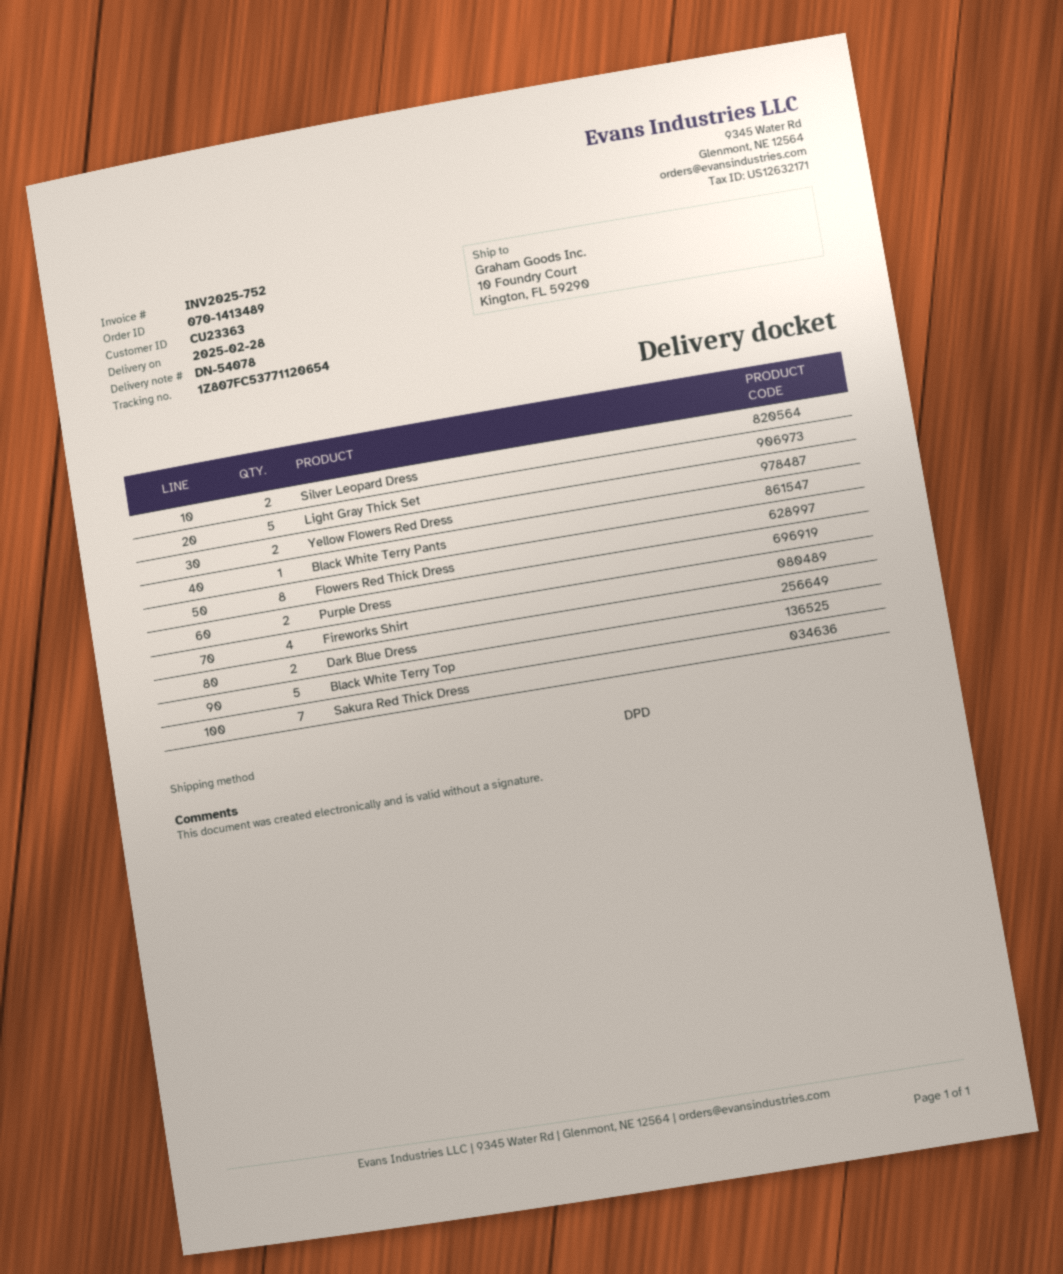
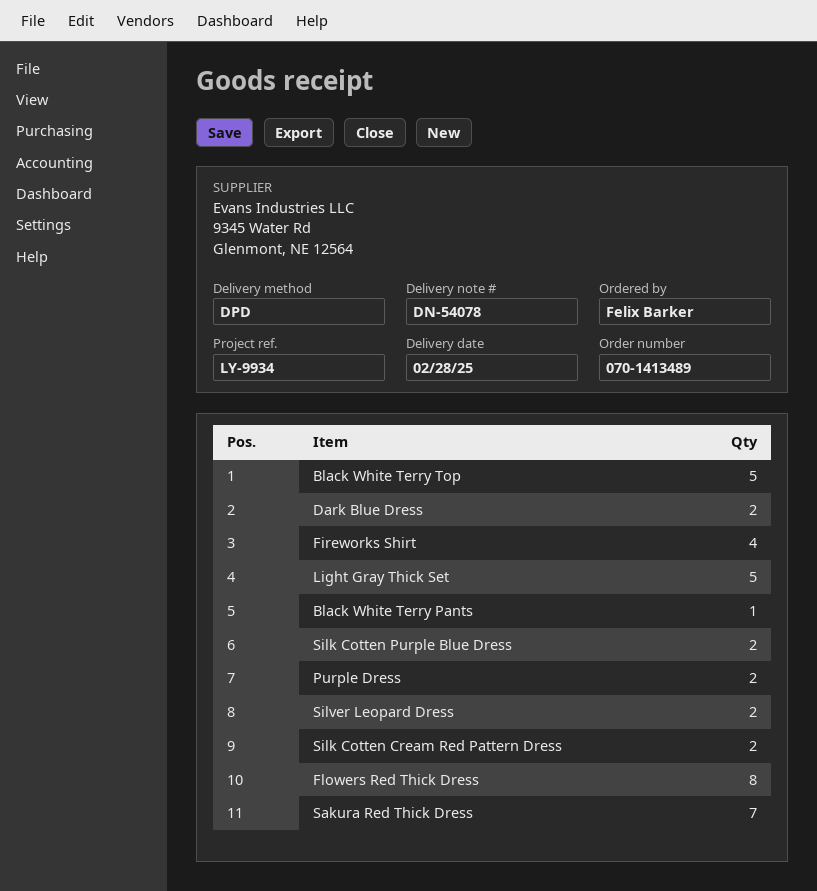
Yellow Flowers Red Dress: 2 -> none
Silk Cotten Purple Blue Dress: none -> 2
Silk Cotten Cream Red Pattern Dress: none -> 2

